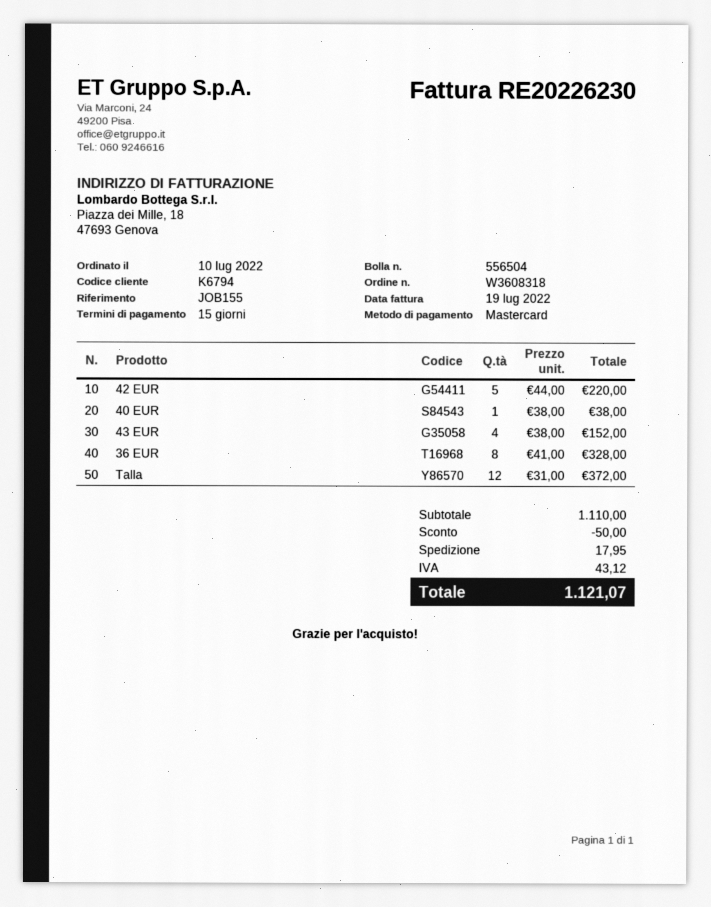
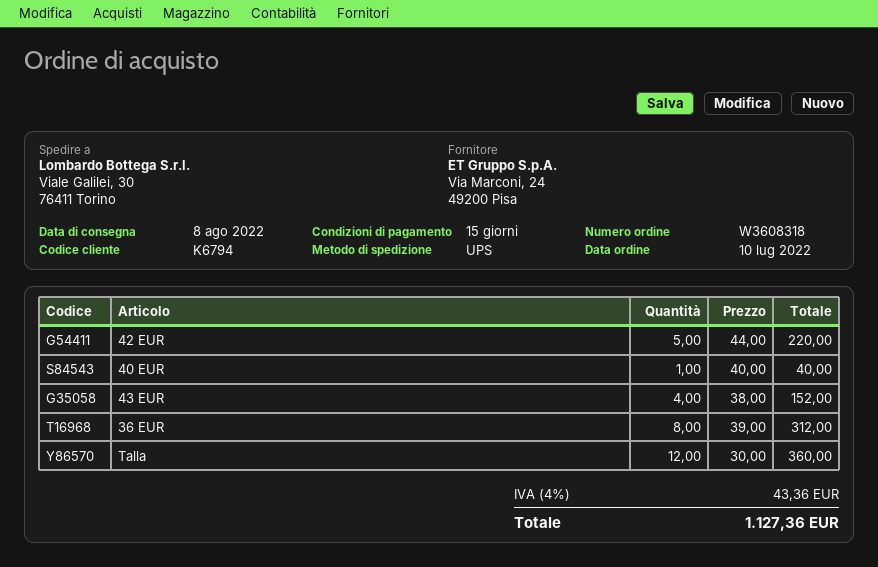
40 EUR: 1 x 38.00 = 38.00 -> 1 x 40.00 = 40.00
36 EUR: 8 x 41.00 = 328.00 -> 8 x 39.00 = 312.00
Talla: 12 x 31.00 = 372.00 -> 12 x 30.00 = 360.00
discount: 50.00 -> none
shipping: 17.95 -> none
tax: 43.12 -> 43.36
total: 1121.07 -> 1127.36

